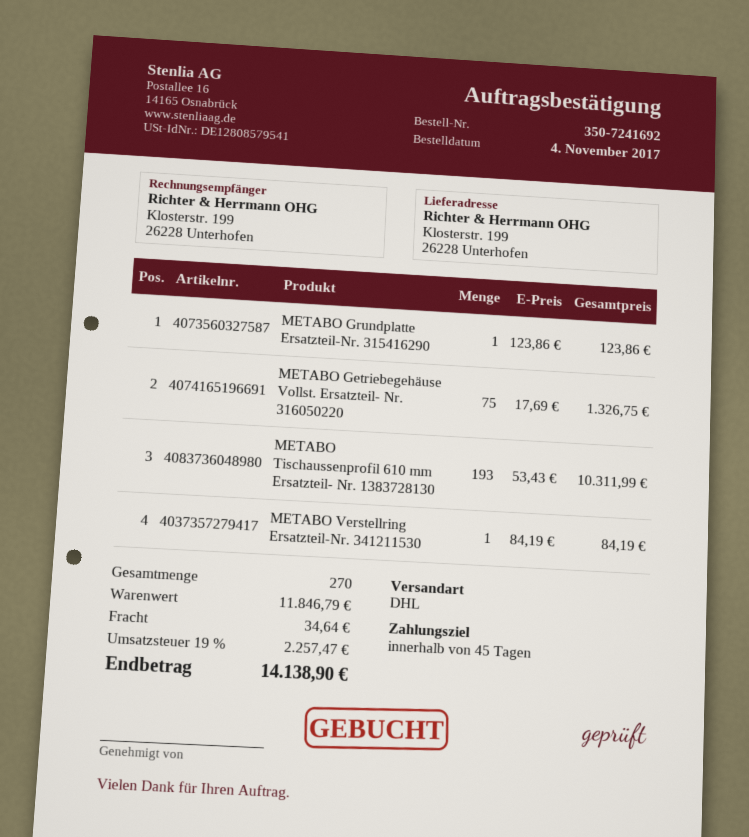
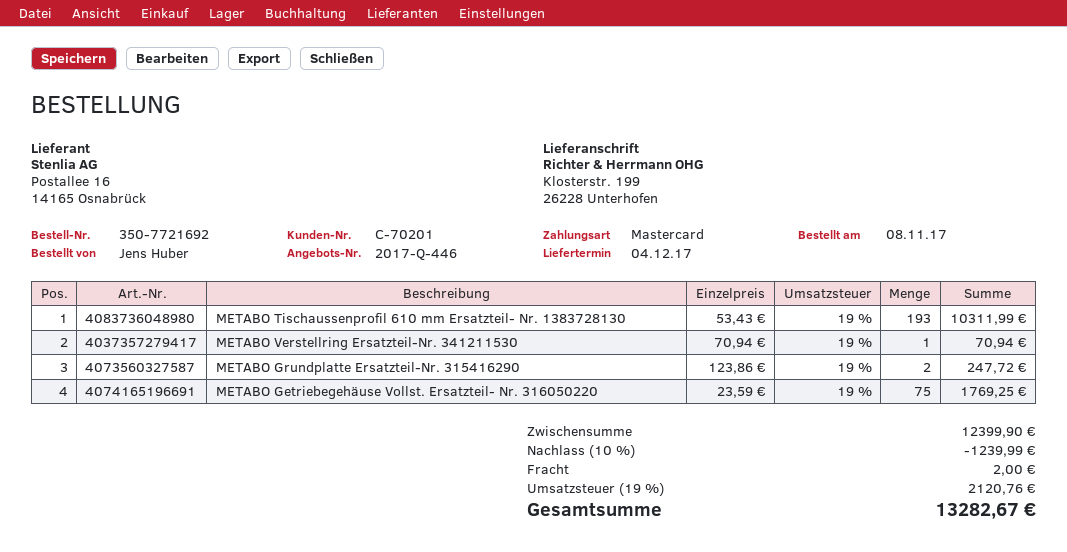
order number: 350-7241692 -> 350-7721692
order date: 2017-11-04 -> 2017-11-08
METABO Grundplatte Ersatzteil-Nr. 315416290: 1 x 123.86 = 123.86 -> 2 x 123.86 = 247.72
METABO Getriebegehäuse Vollst. Ersatzteil- Nr. 316050220: 75 x 17.69 = 1326.75 -> 75 x 23.59 = 1769.25
METABO Verstellring Ersatzteil-Nr. 341211530: 1 x 84.19 = 84.19 -> 1 x 70.94 = 70.94
subtotal: 11846.79 -> 12399.90
discount: none -> 10% = 1239.99
shipping: 34.64 -> 2.00
tax: 19% = 2257.47 -> 19% = 2120.76
total: 14138.90 -> 13282.67

